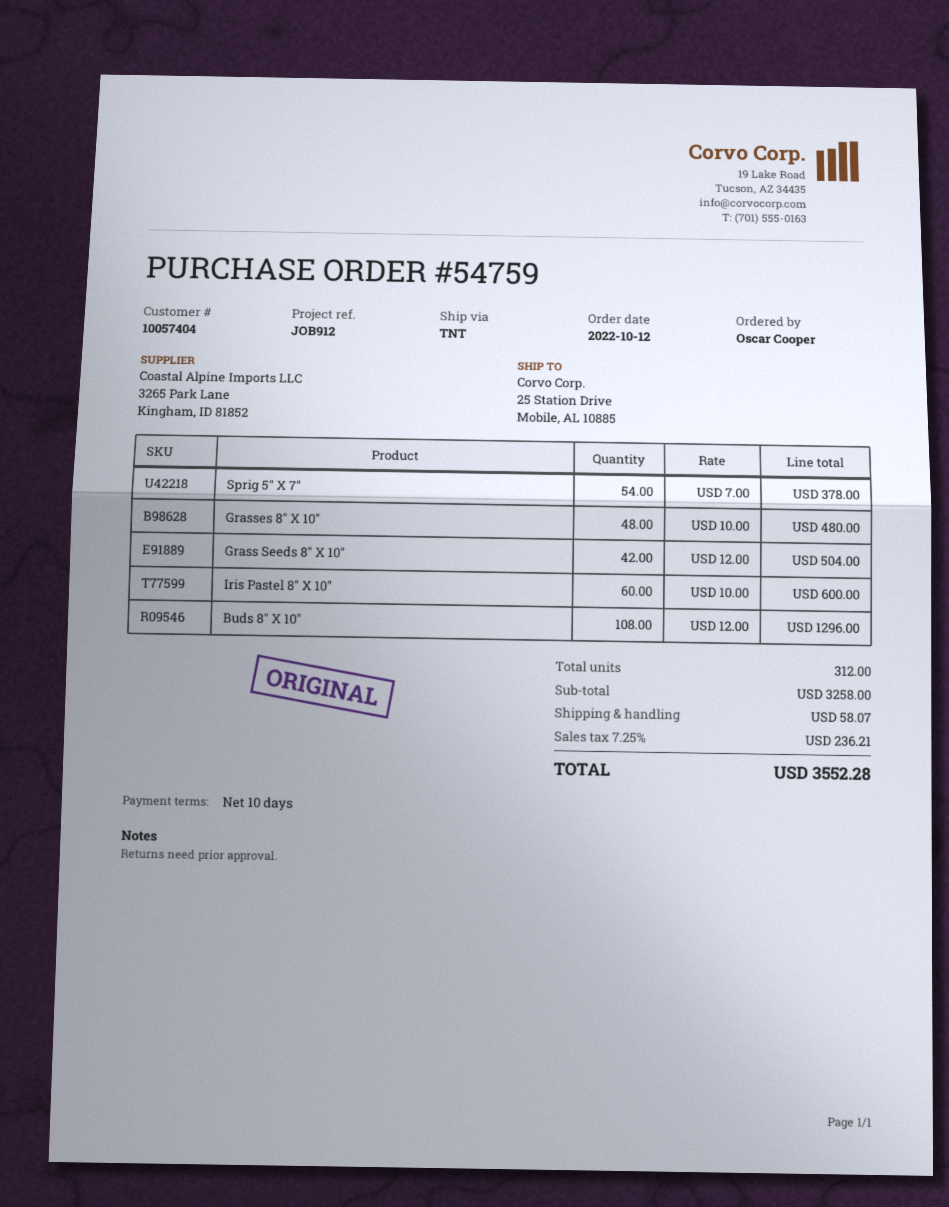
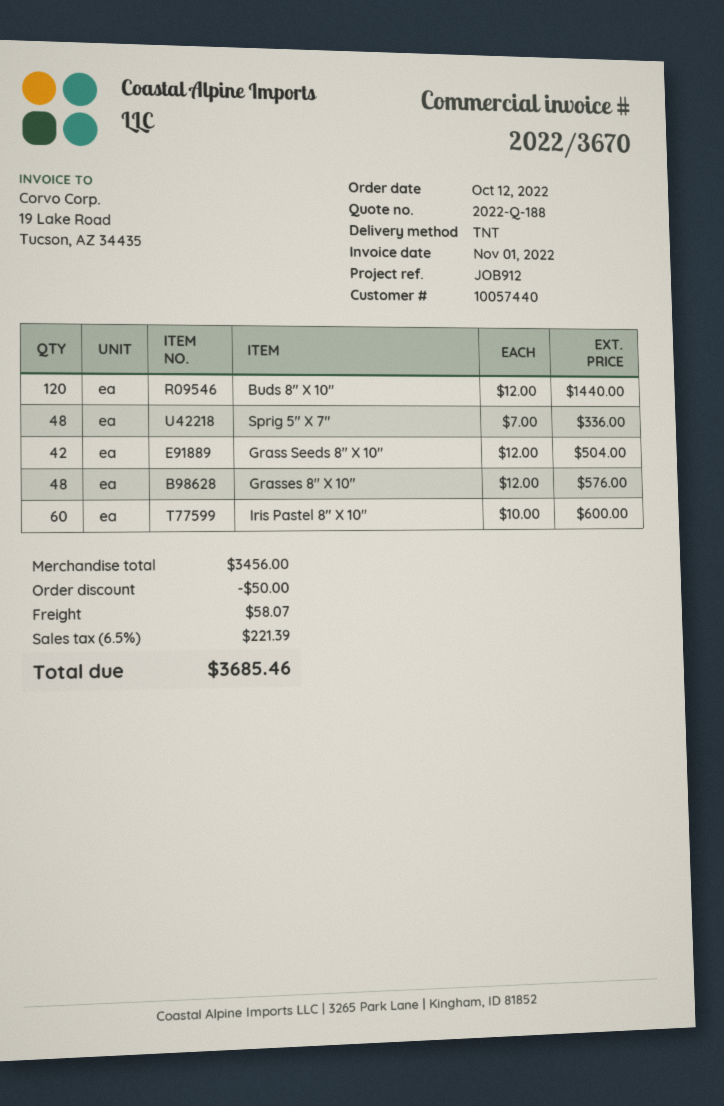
customer number: 10057404 -> 10057440
Sprig 5" X 7": 54 x 7.00 = 378.00 -> 48 x 7.00 = 336.00
Grasses 8" X 10": 48 x 10.00 = 480.00 -> 48 x 12.00 = 576.00
Buds 8" X 10": 108 x 12.00 = 1296.00 -> 120 x 12.00 = 1440.00
subtotal: 3258.00 -> 3456.00
discount: none -> 50.00
tax: 7.25% = 236.21 -> 6.5% = 221.39
total: 3552.28 -> 3685.46

